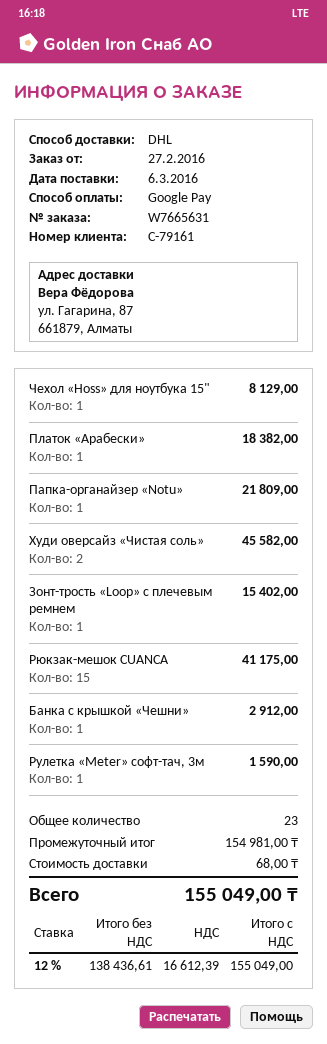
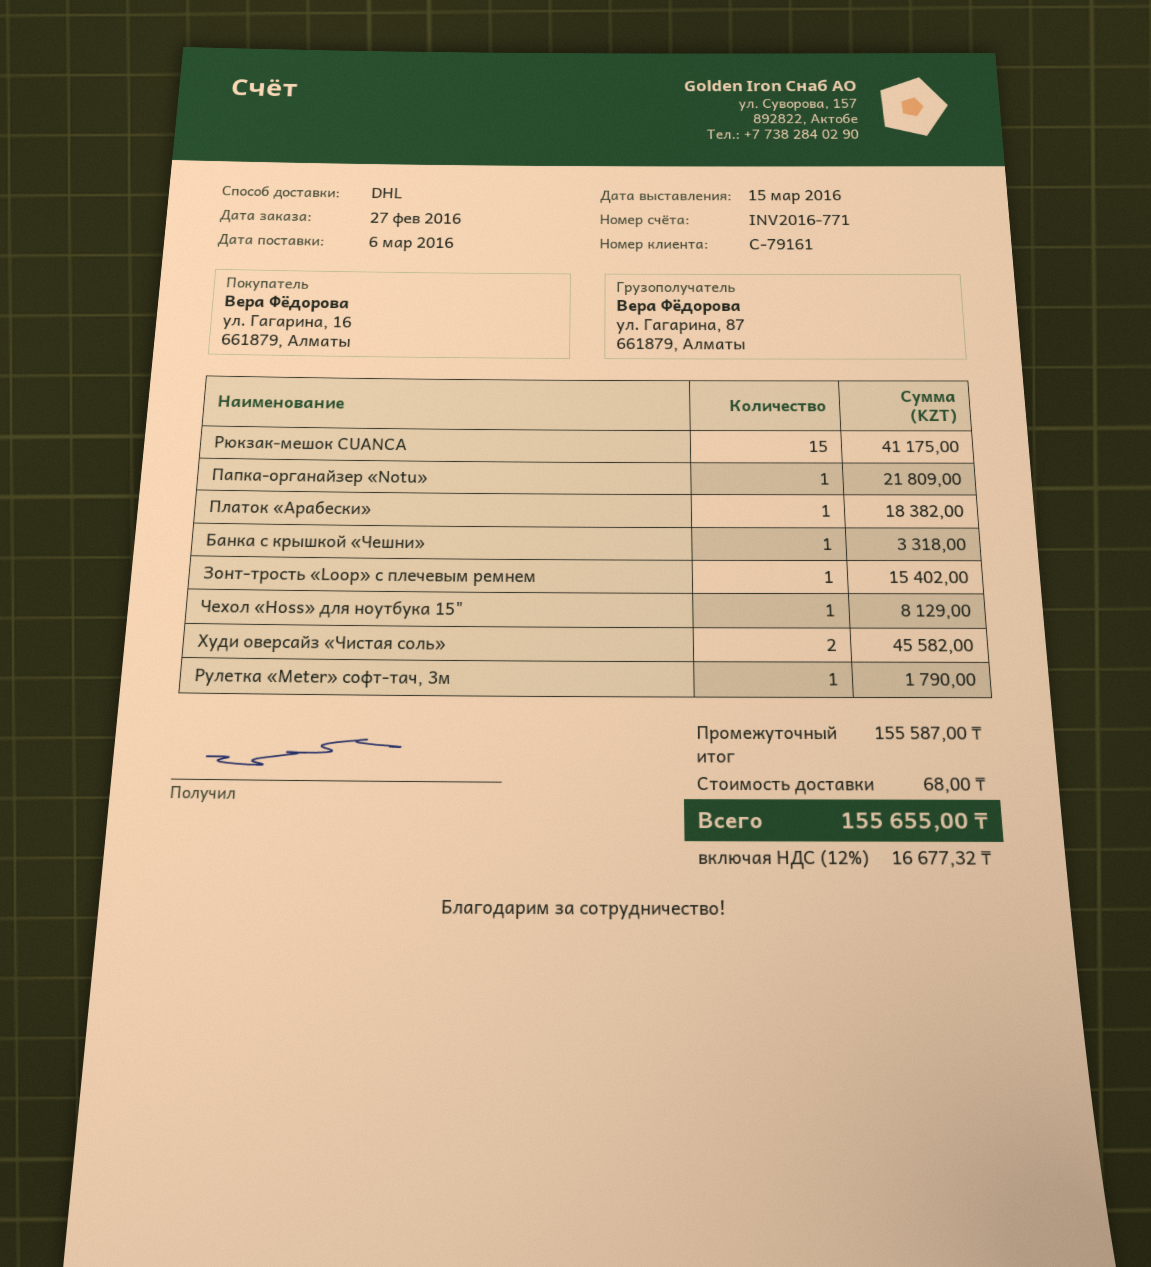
Банка с крышкой «Чешни»: 1 for 2912.00 -> 1 for 3318.00
Рулетка «Meter» софт-тач, 3м: 1 for 1590.00 -> 1 for 1790.00
subtotal: 154981.00 -> 155587.00
tax: 12% = 16612.39 -> 12% = 16677.32
total: 155049.00 -> 155655.00

